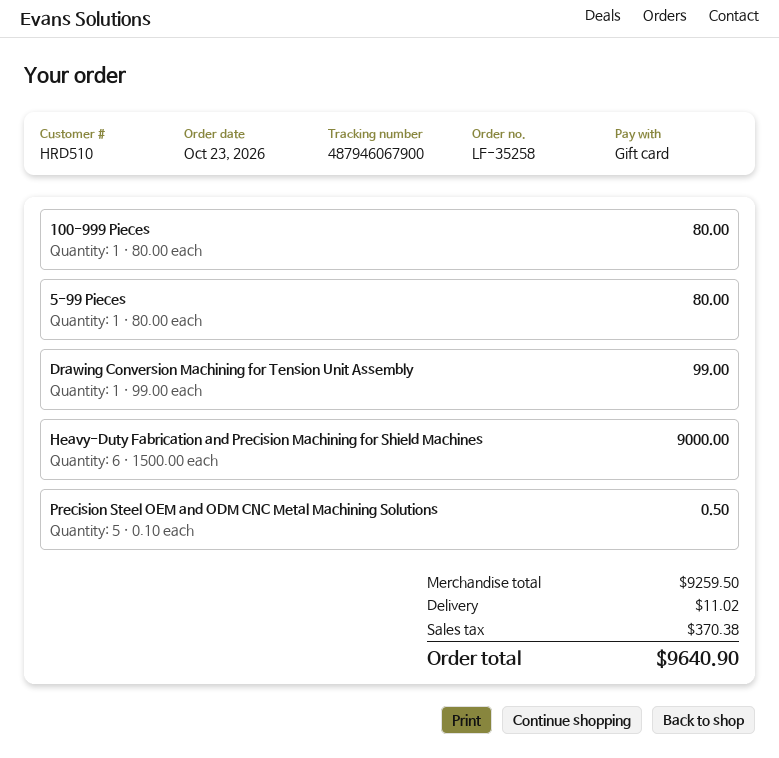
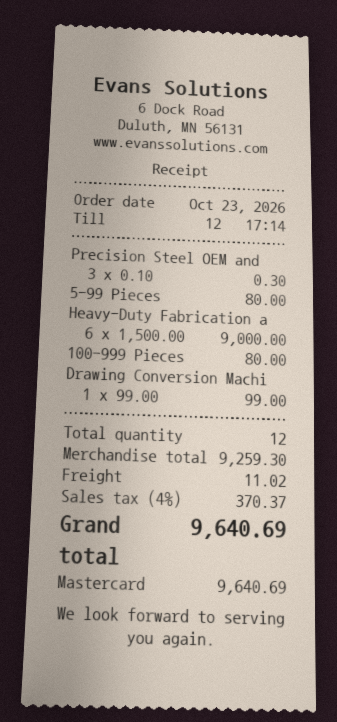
payment method: gift card -> Mastercard
Precision Steel OEM and ODM CNC Metal Machining Solutions: 5 x 0.10 = 0.50 -> 3 x 0.10 = 0.30
subtotal: 9259.50 -> 9259.30
tax: 370.38 -> 370.37
total: 9640.90 -> 9640.69

